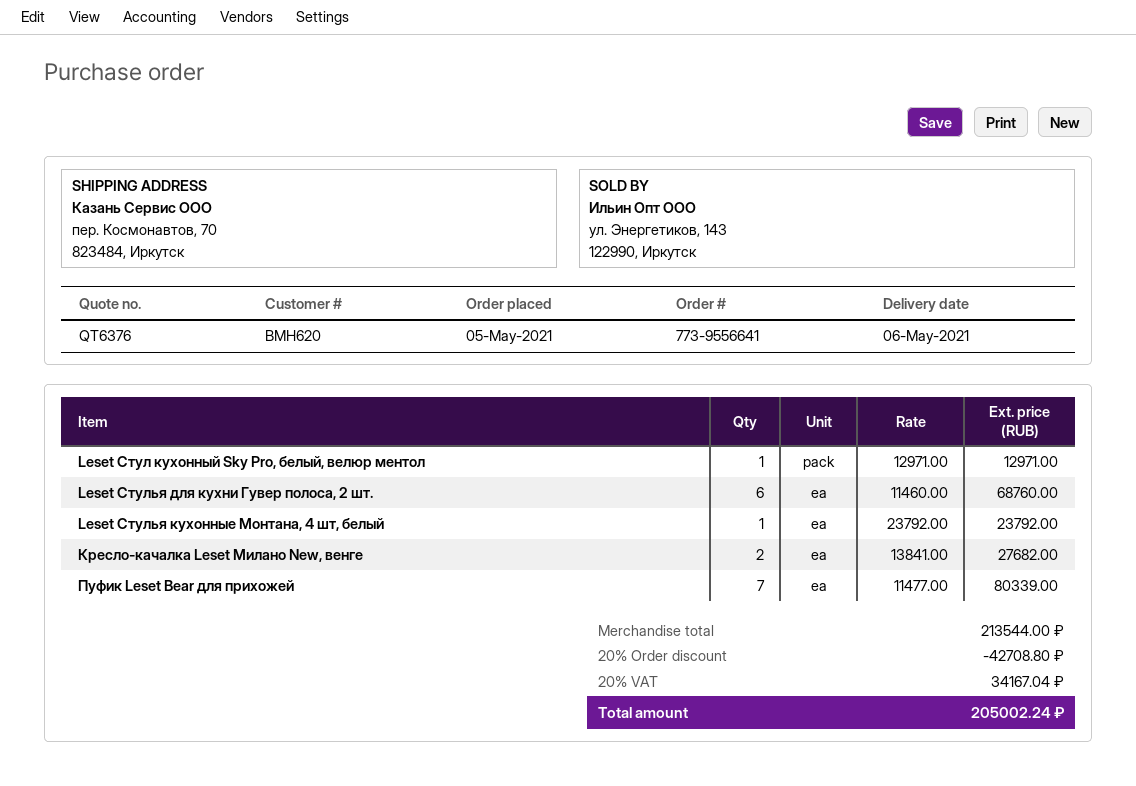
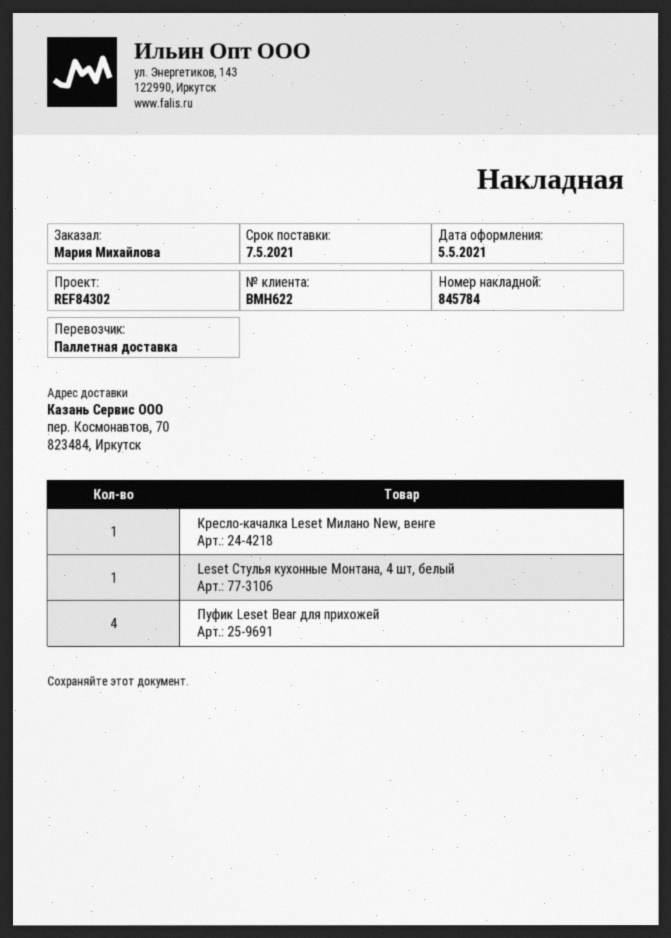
delivery date: 2021-05-06 -> 2021-05-07
customer number: BMH620 -> BMH622
Leset Стул кухонный Sky Pro, белый, велюр ментол: 1 -> none
Leset Стулья для кухни Гувер полоса, 2 шт.: 6 -> none
Кресло-качалка Leset Милано New, венге: 2 -> 1
Пуфик Leset Bear для прихожей: 7 -> 4

